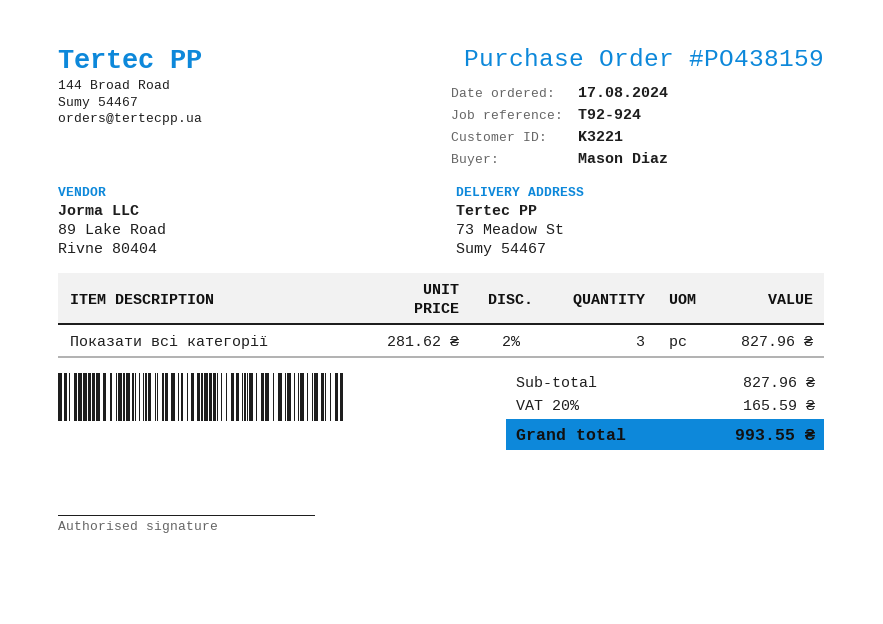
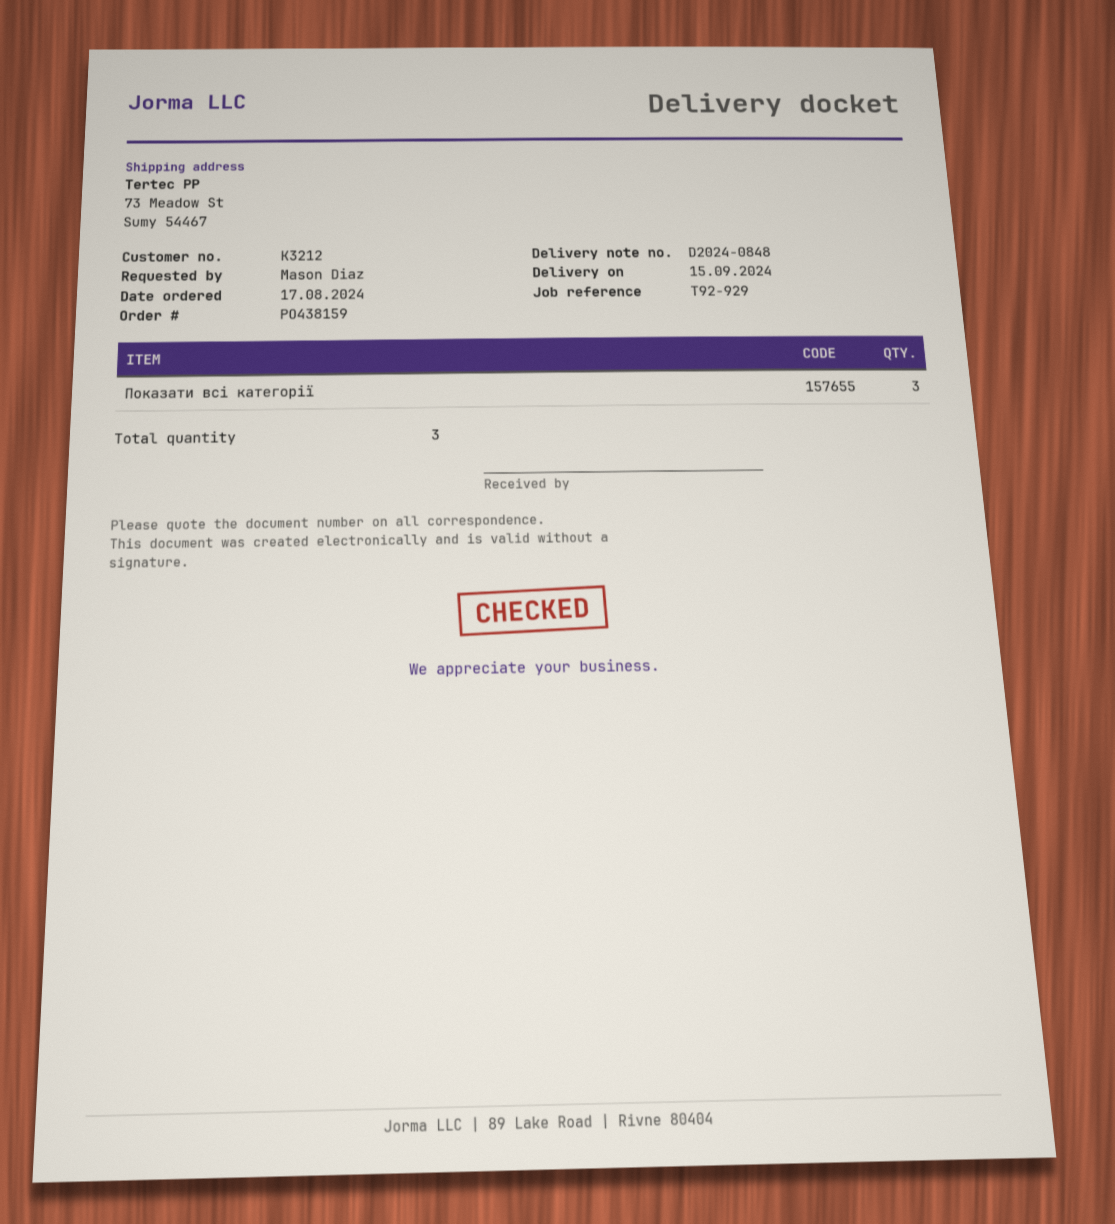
customer number: K3221 -> K3212
reference: T92-924 -> T92-929

